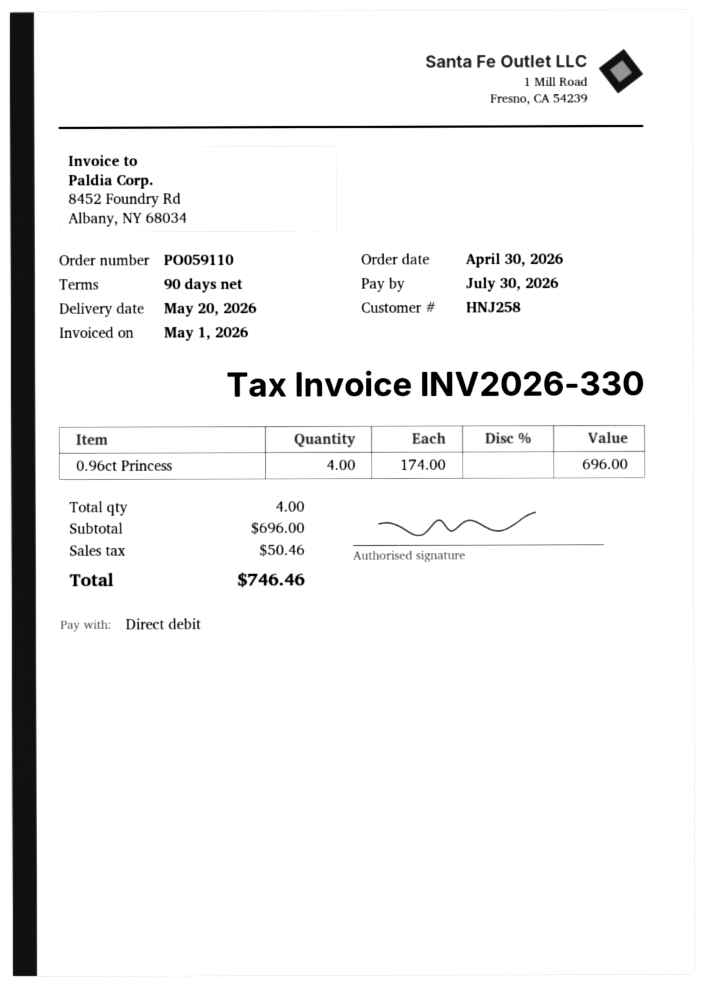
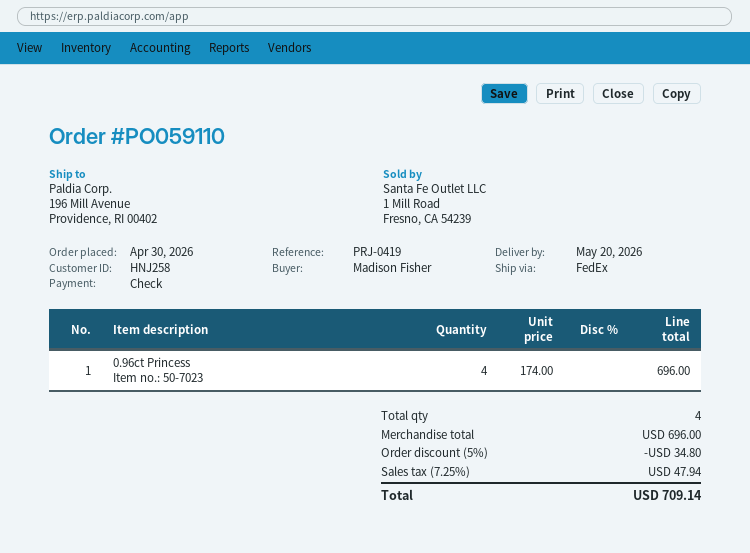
payment method: direct debit -> cheque
discount: none -> 5% = 34.80
tax: 50.46 -> 47.94
total: 746.46 -> 709.14

